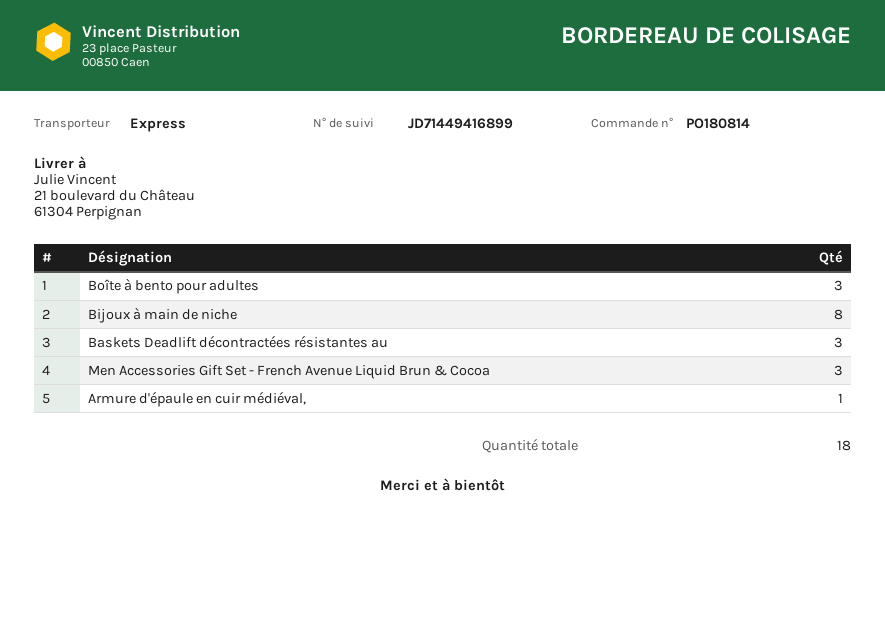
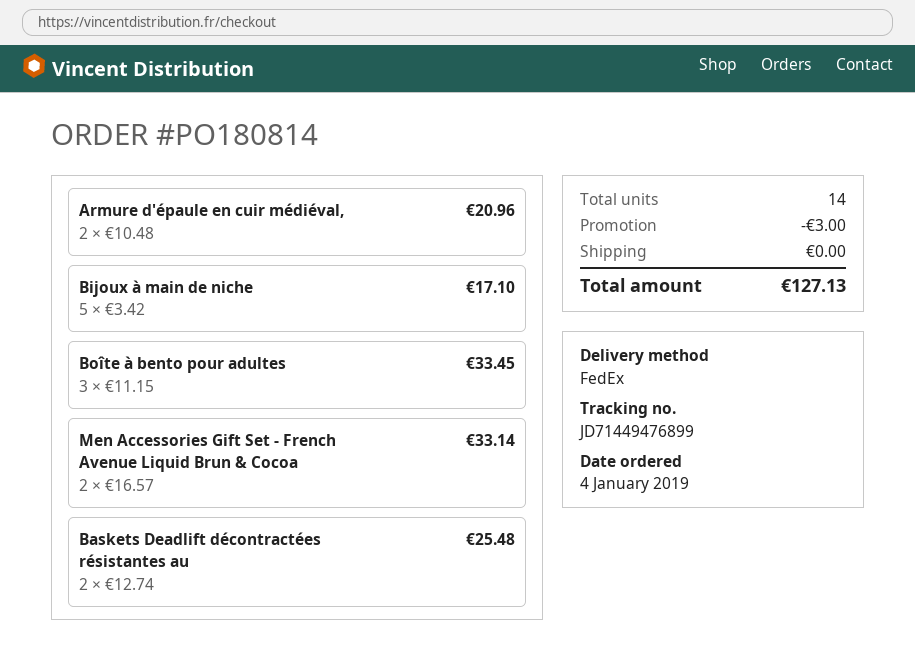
shipping method: express -> FedEx
tracking number: JD71449416899 -> JD71449476899
Bijoux à main de niche: 8 -> 5
Baskets Deadlift décontractées résistantes au: 3 -> 2
Men Accessories Gift Set - French Avenue Liquid Brun & Cocoa: 3 -> 2
Armure d'épaule en cuir médiéval,: 1 -> 2
total quantity: 18 -> 14

